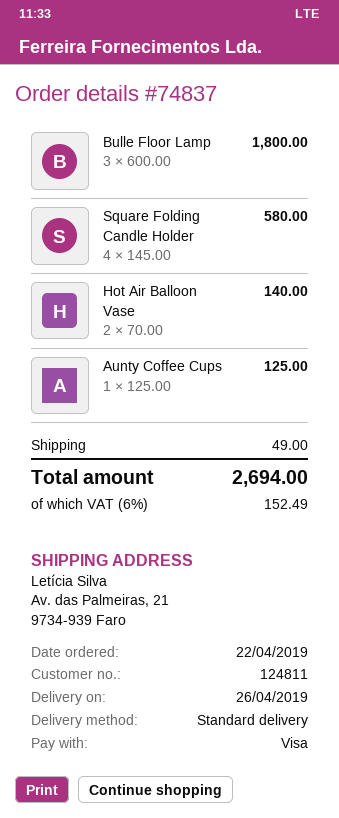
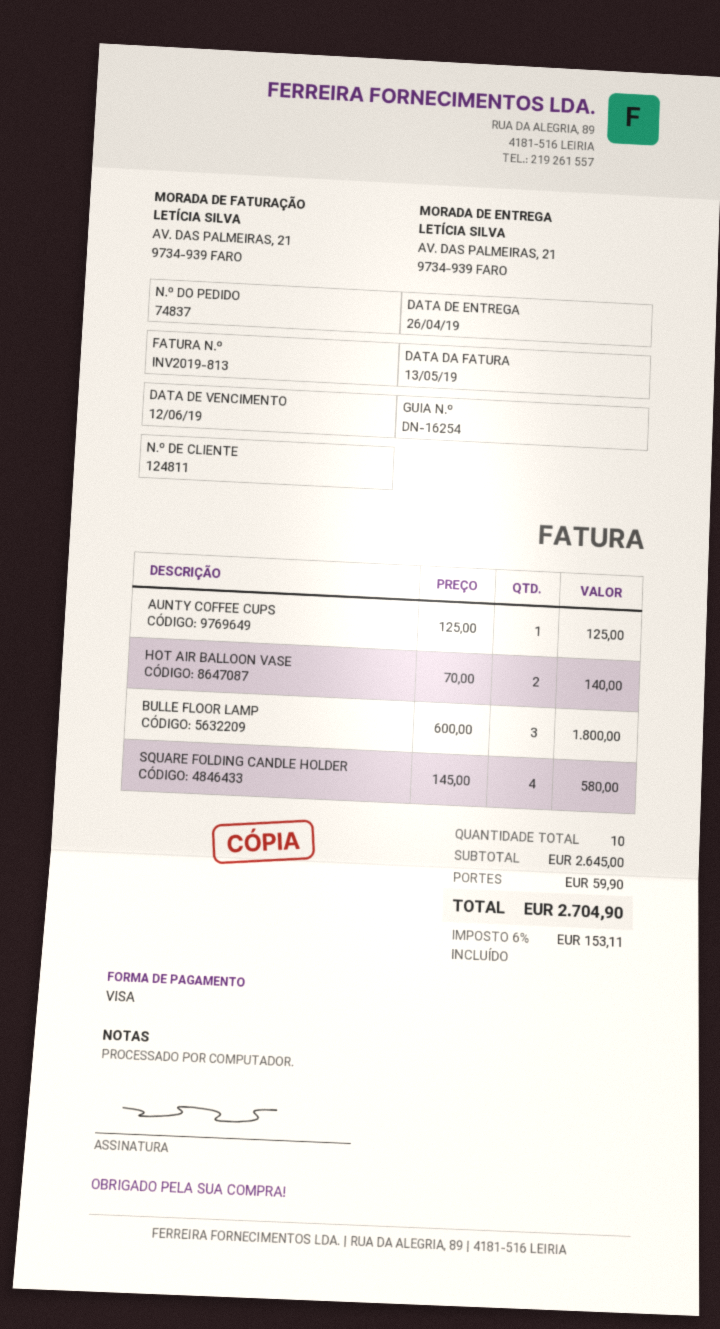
shipping: 49.00 -> 59.90
tax: 6% = 152.49 -> 6% = 153.11
total: 2694.00 -> 2704.90

